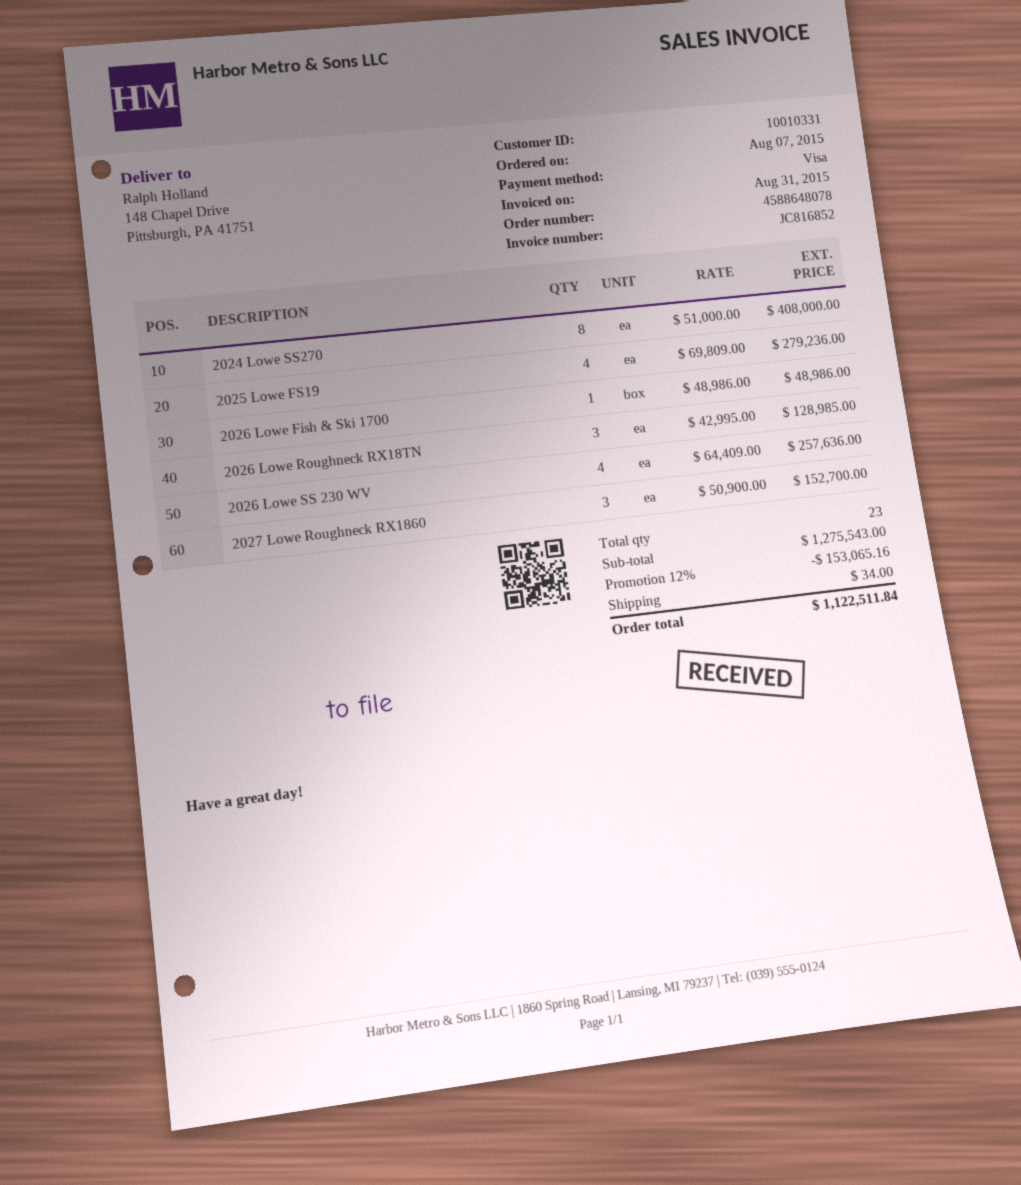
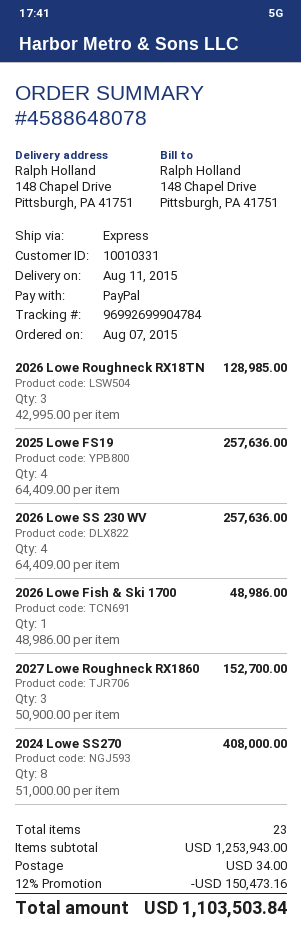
payment method: Visa -> PayPal
2025 Lowe FS19: 4 x 69809.00 = 279236.00 -> 4 x 64409.00 = 257636.00
subtotal: 1275543.00 -> 1253943.00
discount: 12% = 153065.16 -> 12% = 150473.16
total: 1122511.84 -> 1103503.84

